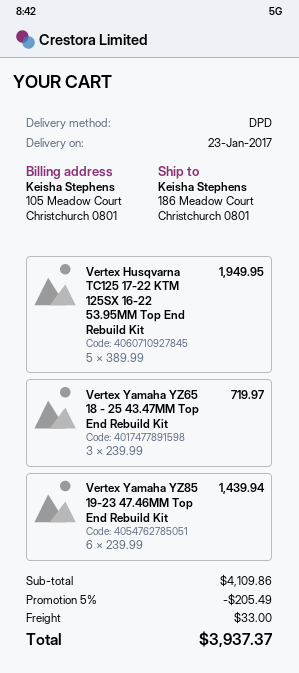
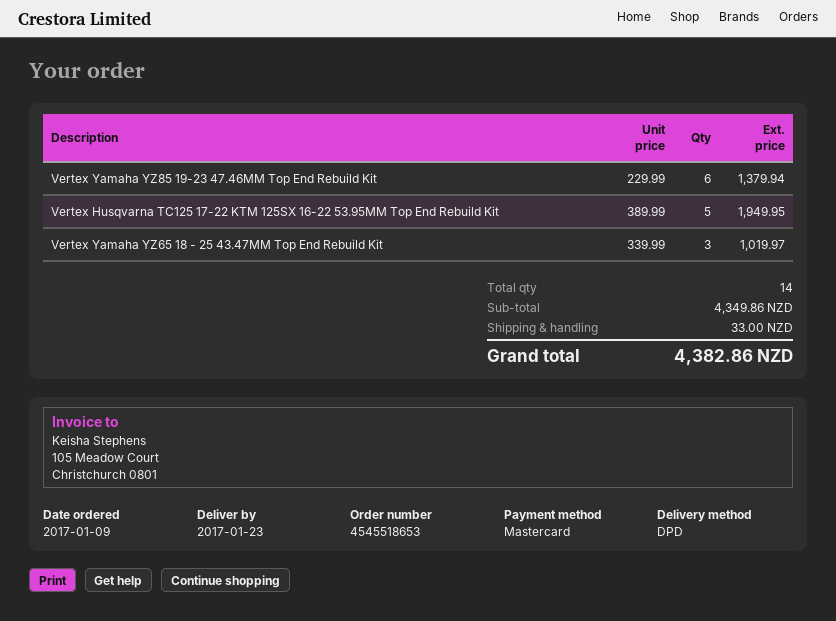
Vertex Yamaha YZ65 18 - 25 43.47MM Top End Rebuild Kit: 3 x 239.99 = 719.97 -> 3 x 339.99 = 1019.97
Vertex Yamaha YZ85 19-23 47.46MM Top End Rebuild Kit: 6 x 239.99 = 1439.94 -> 6 x 229.99 = 1379.94
subtotal: 4109.86 -> 4349.86
discount: 5% = 205.49 -> none
total: 3937.37 -> 4382.86

